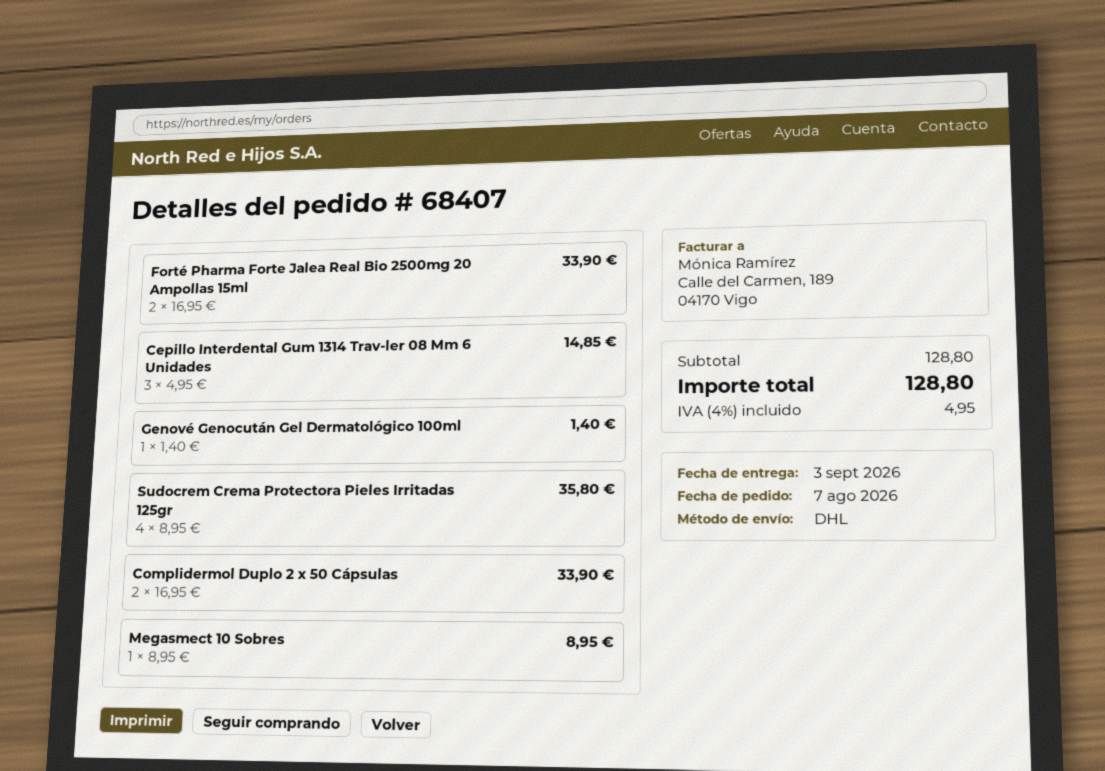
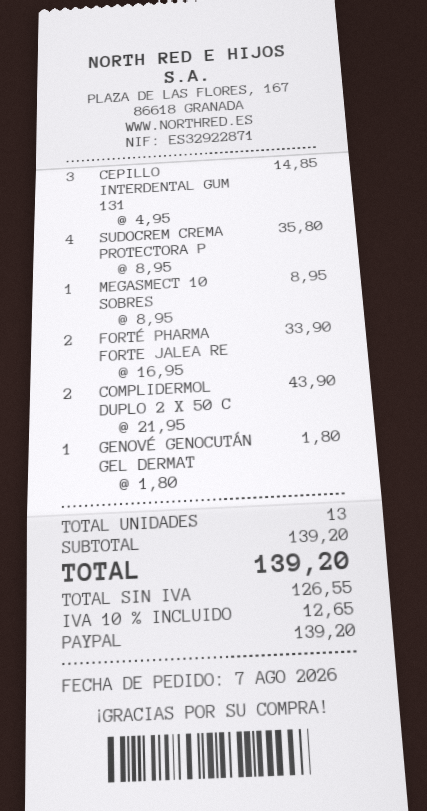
Genové Genocután Gel Dermatológico 100ml: 1 x 1.40 = 1.40 -> 1 x 1.80 = 1.80
Complidermol Duplo 2 x 50 Cápsulas: 2 x 16.95 = 33.90 -> 2 x 21.95 = 43.90
subtotal: 128.80 -> 139.20
tax: 4% = 4.95 -> 10% = 12.65
total: 128.80 -> 139.20

